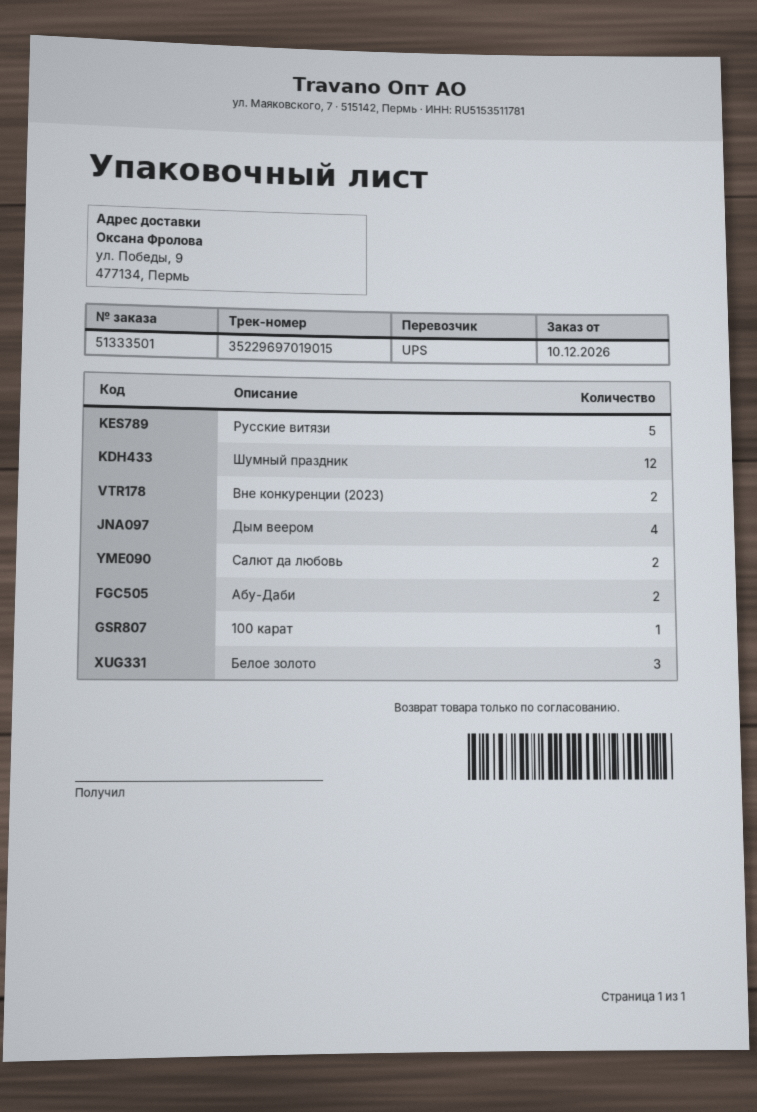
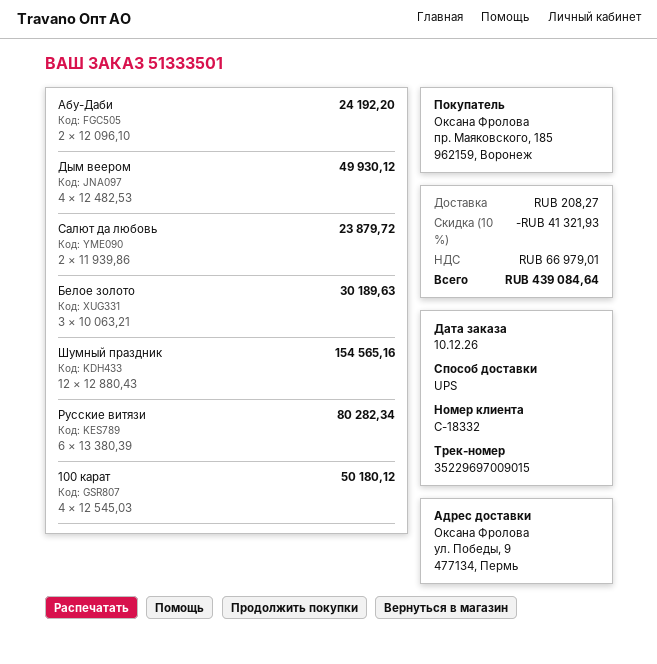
tracking number: 35229697019015 -> 35229697009015
Русские витязи: 5 -> 6
Вне конкуренции (2023): 2 -> none
100 карат: 1 -> 4

